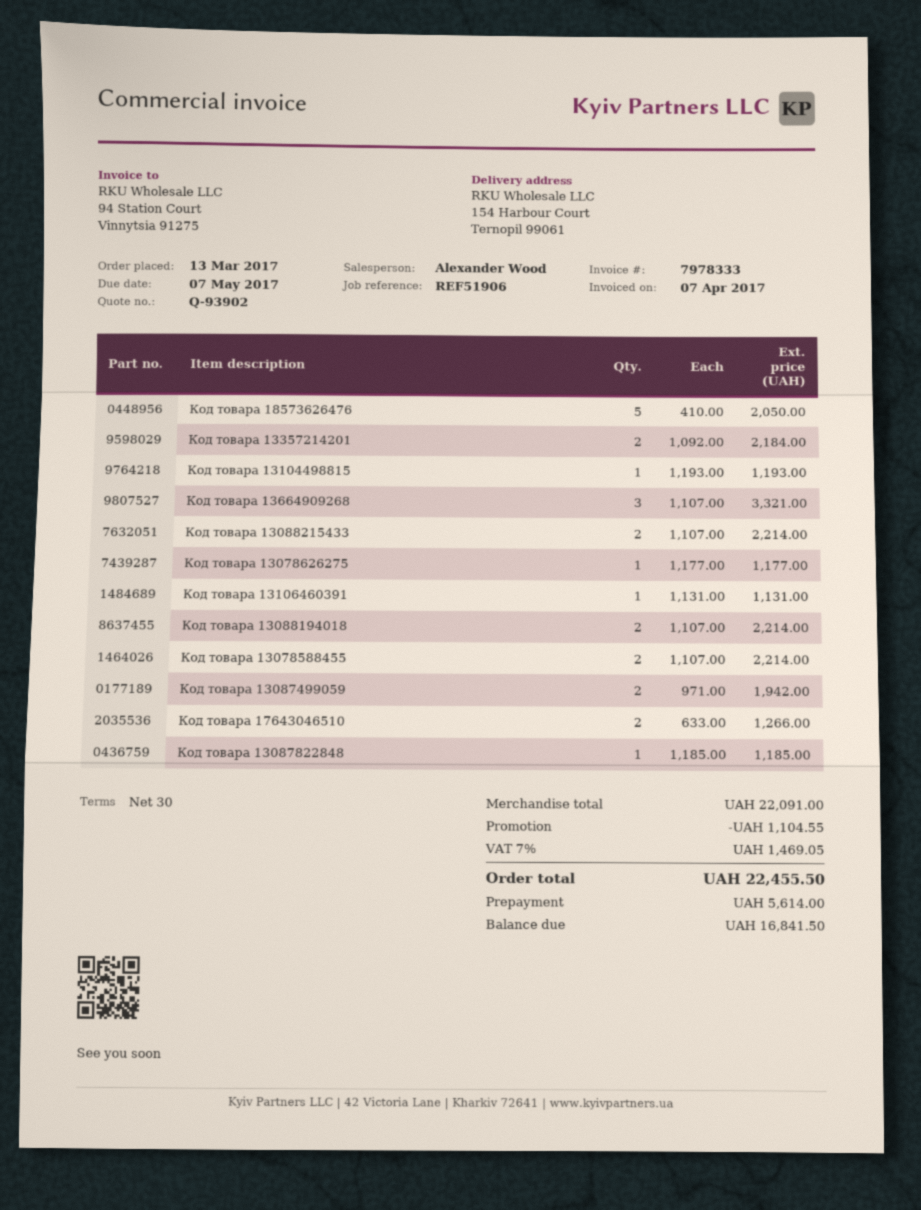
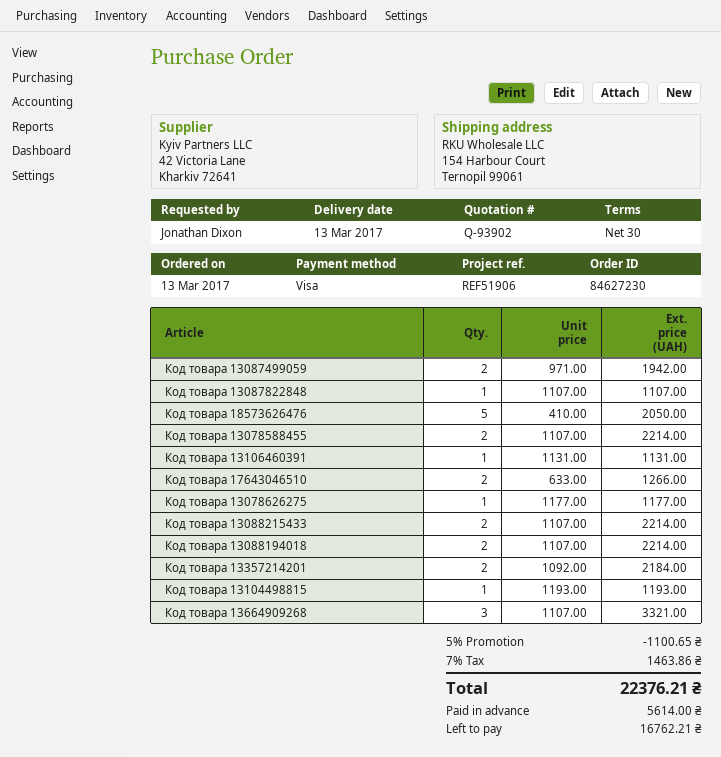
Код товара 13087822848: 1 x 1185.00 = 1185.00 -> 1 x 1107.00 = 1107.00
discount: 1104.55 -> 1100.65
tax: 7% = 1469.05 -> 7% = 1463.86
total: 22455.50 -> 22376.21
balance: 16841.50 -> 16762.21

